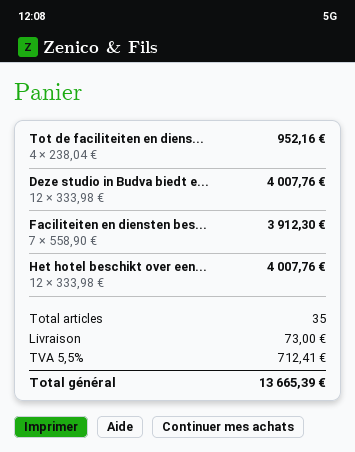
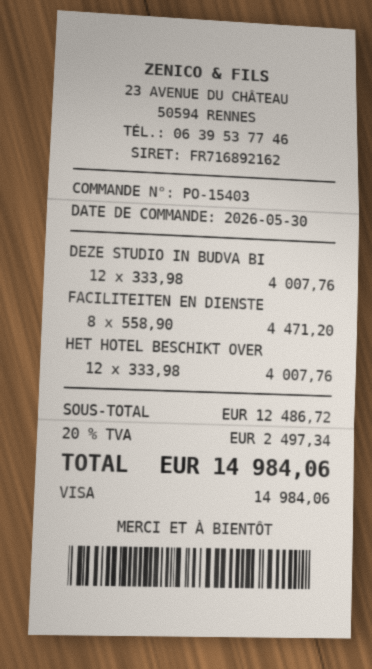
Tot de faciliteiten en diens...: 4 x 238.04 = 952.16 -> none
Faciliteiten en diensten bes...: 7 x 558.90 = 3912.30 -> 8 x 558.90 = 4471.20
shipping: 73.00 -> none
tax: 5.5% = 712.41 -> 20% = 2497.34
total: 13665.39 -> 14984.06

